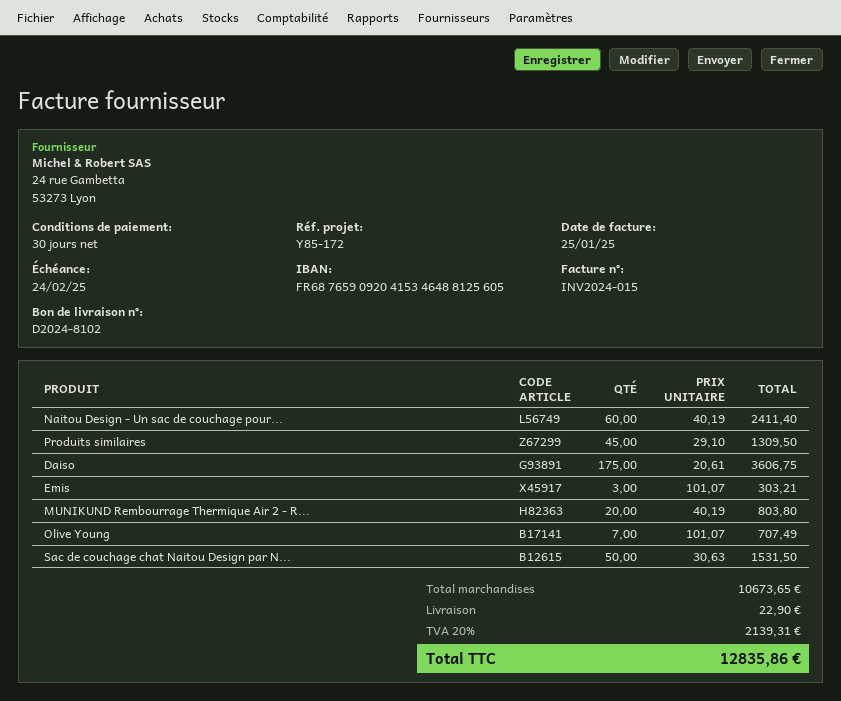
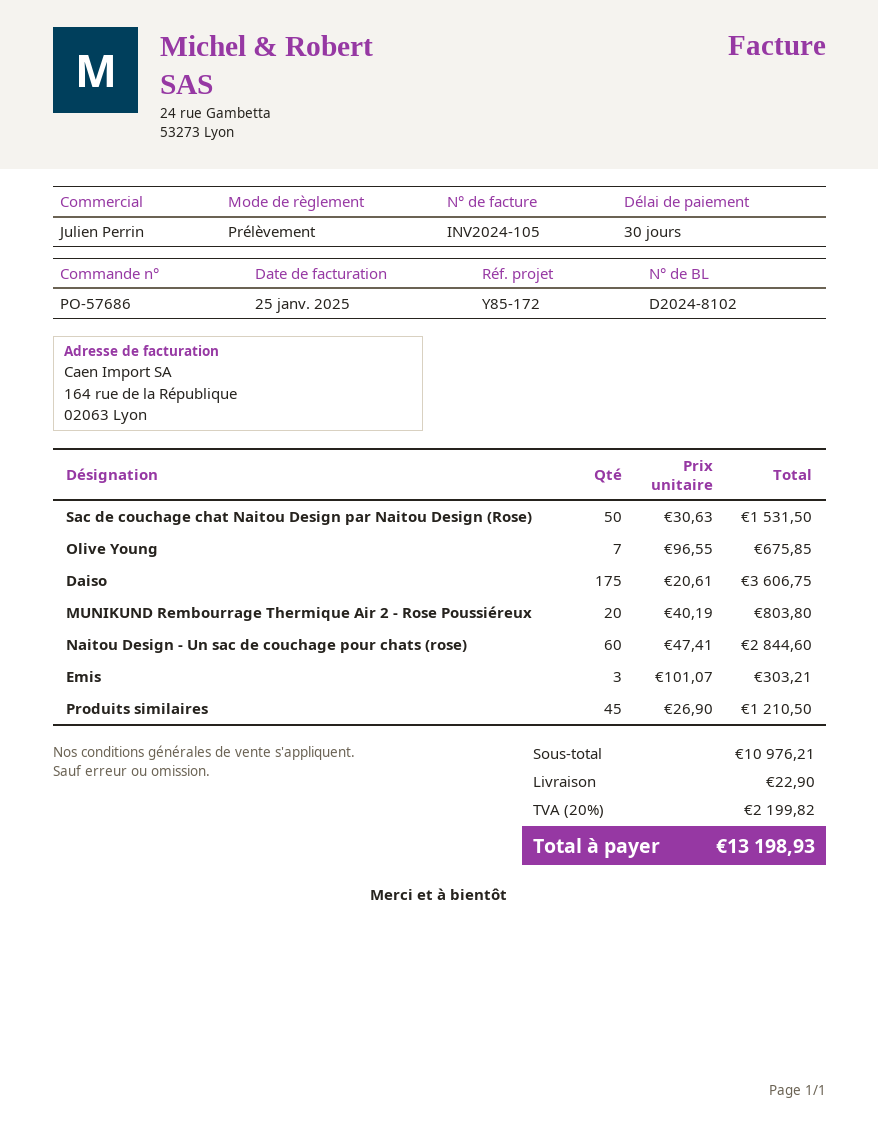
invoice number: INV2024-015 -> INV2024-105
Naitou Design - Un sac de couchage pour...: 60 x 40.19 = 2411.40 -> 60 x 47.41 = 2844.60
Produits similaires: 45 x 29.10 = 1309.50 -> 45 x 26.90 = 1210.50
Olive Young: 7 x 101.07 = 707.49 -> 7 x 96.55 = 675.85
subtotal: 10673.65 -> 10976.21
tax: 20% = 2139.31 -> 20% = 2199.82
total: 12835.86 -> 13198.93

